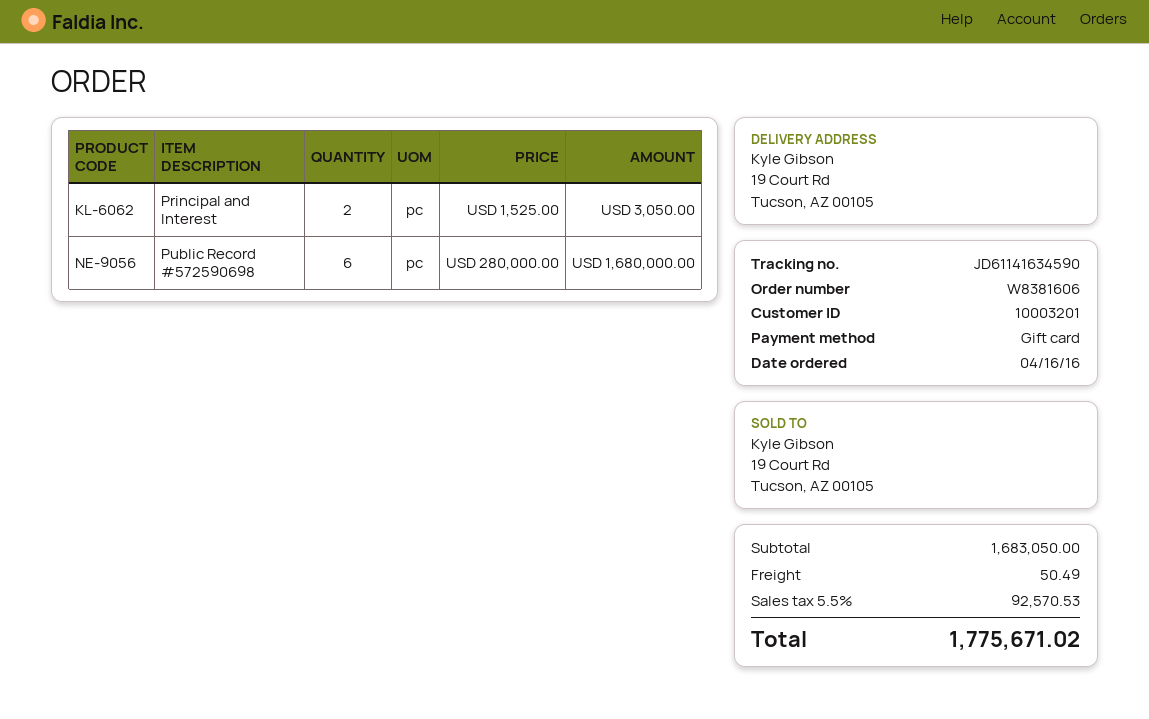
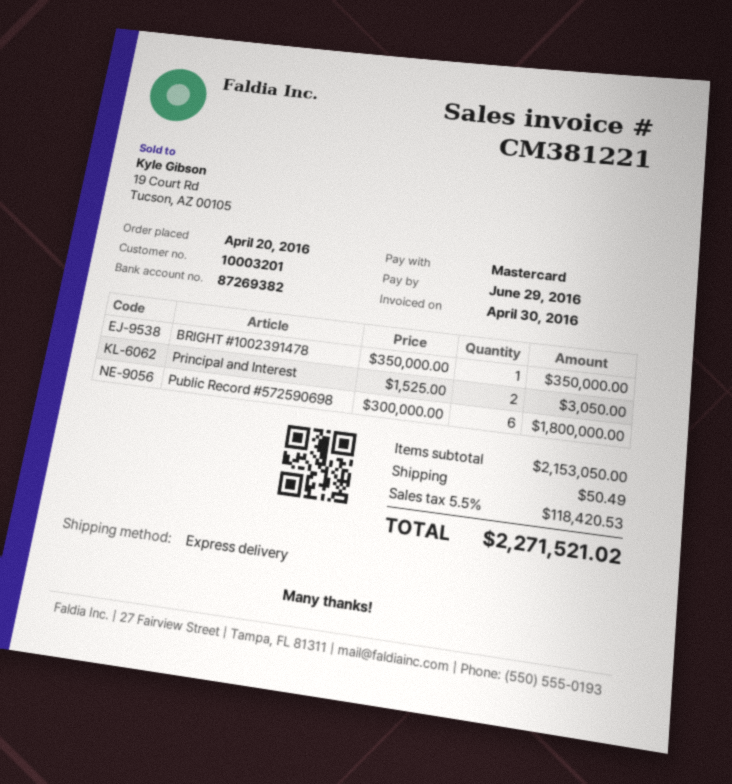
order date: 2016-04-16 -> 2016-04-20
payment method: gift card -> Mastercard
Public Record #572590698: 6 x 280000.00 = 1680000.00 -> 6 x 300000.00 = 1800000.00
BRIGHT #1002391478: none -> 1 x 350000.00 = 350000.00
subtotal: 1683050.00 -> 2153050.00
tax: 5.5% = 92570.53 -> 5.5% = 118420.53
total: 1775671.02 -> 2271521.02

